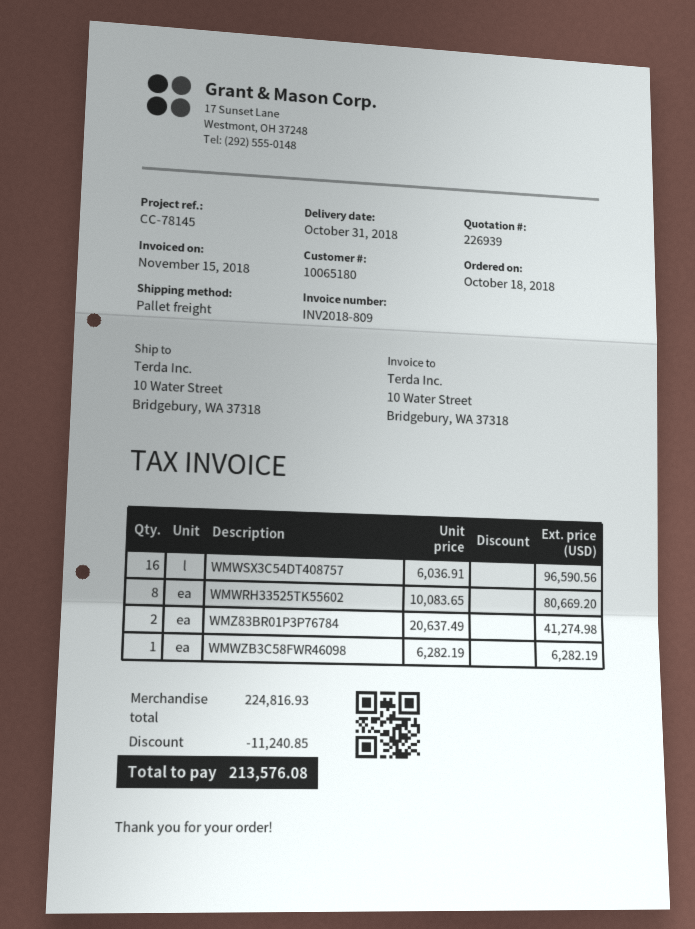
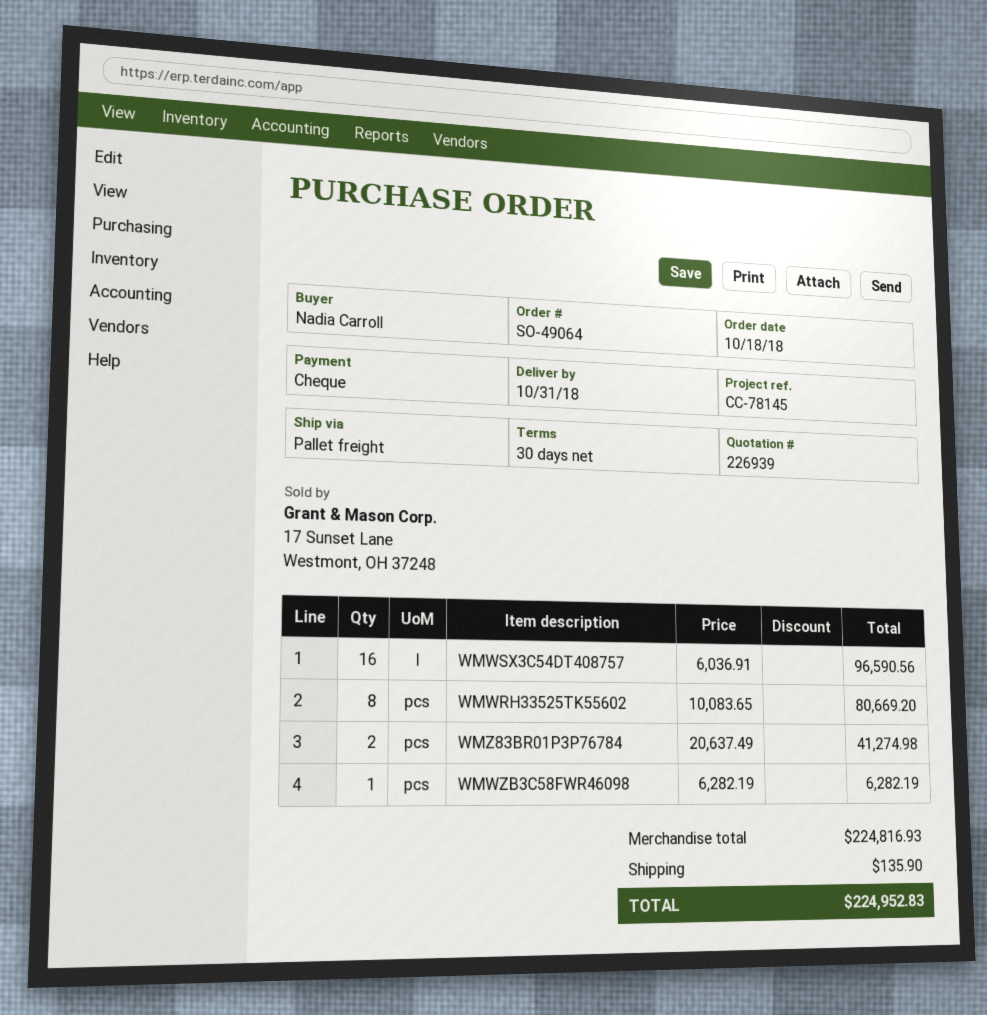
discount: 11240.85 -> none
shipping: none -> 135.90
total: 213576.08 -> 224952.83

